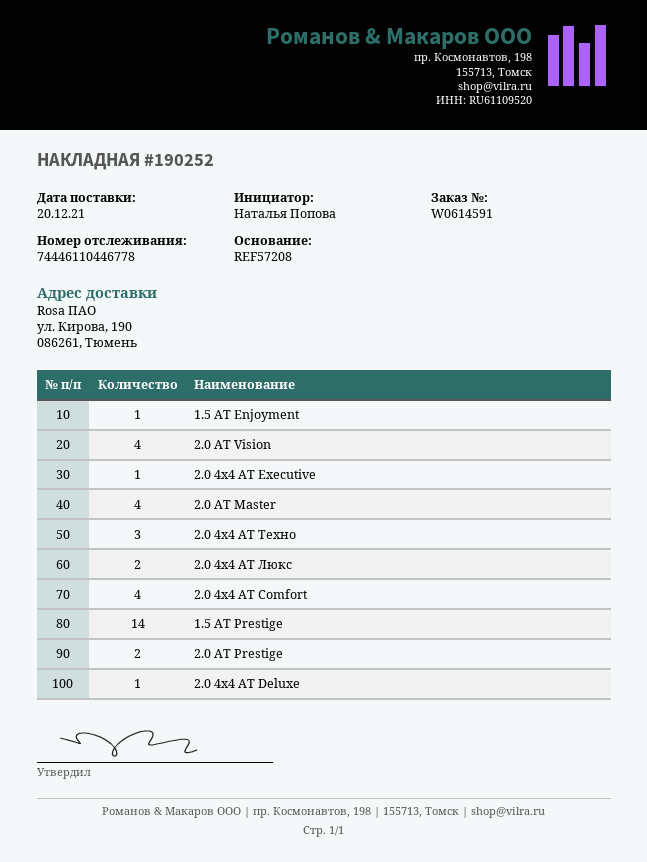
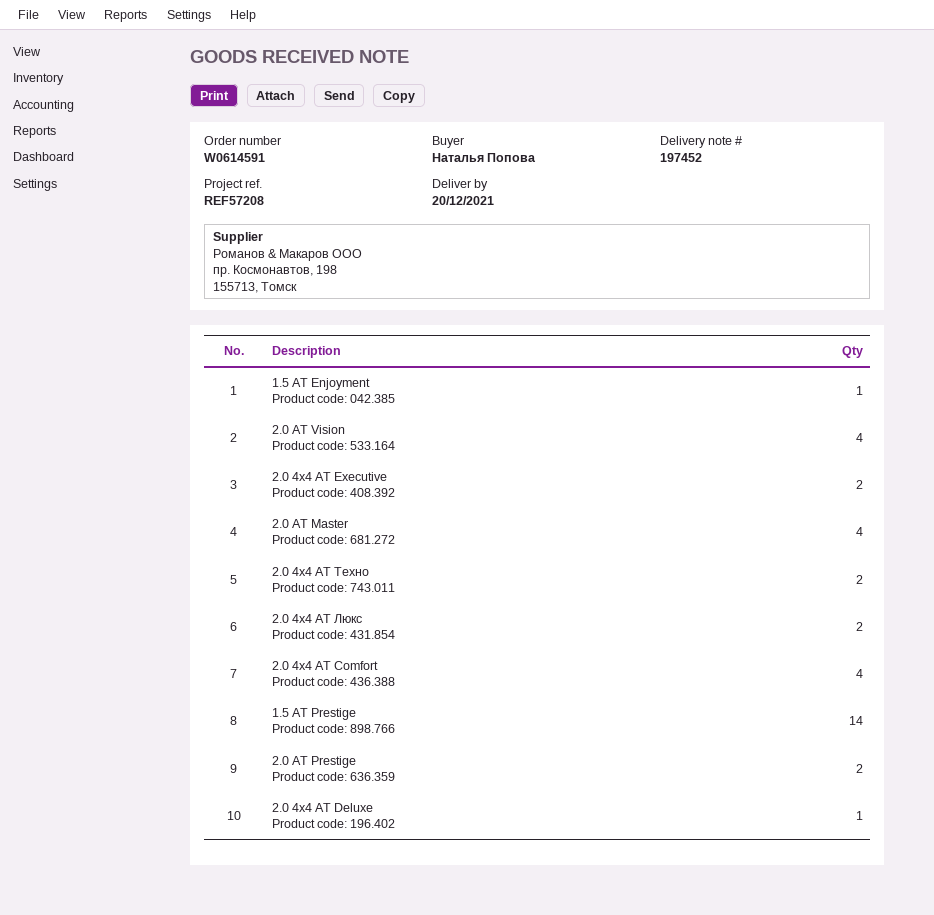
delivery note number: 190252 -> 197452
2.0 4x4 AT Executive: 1 -> 2
2.0 4x4 AT Техно: 3 -> 2

